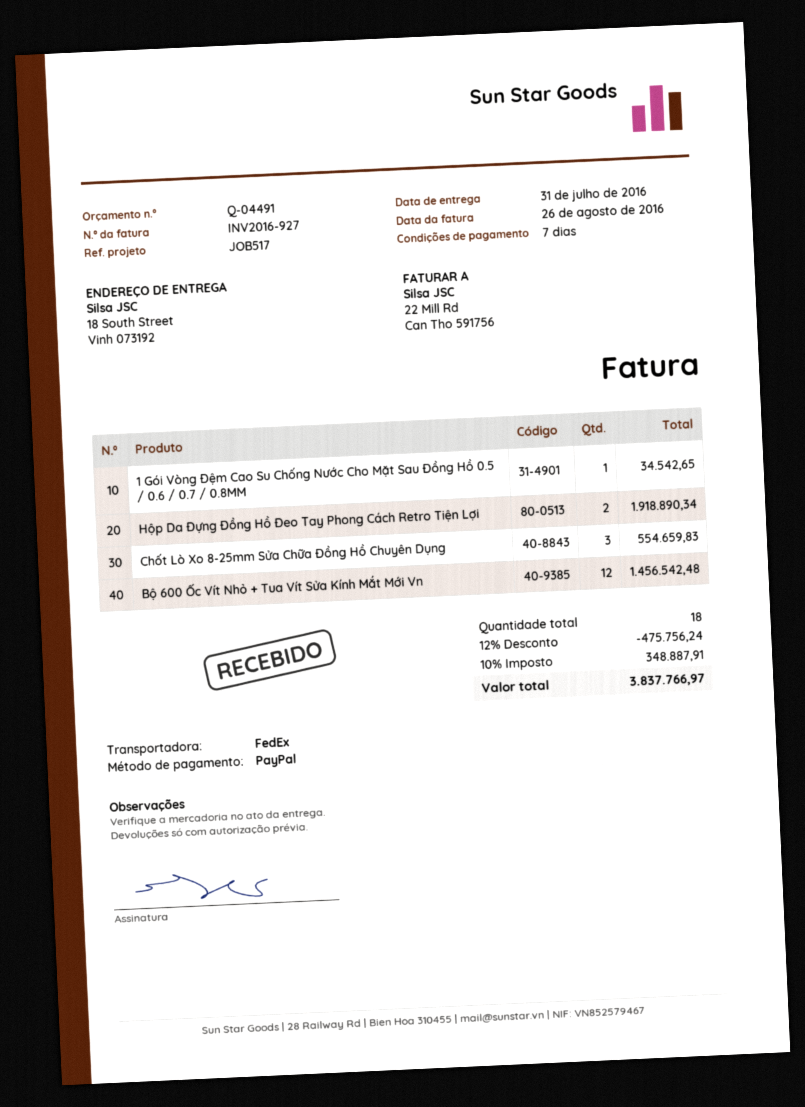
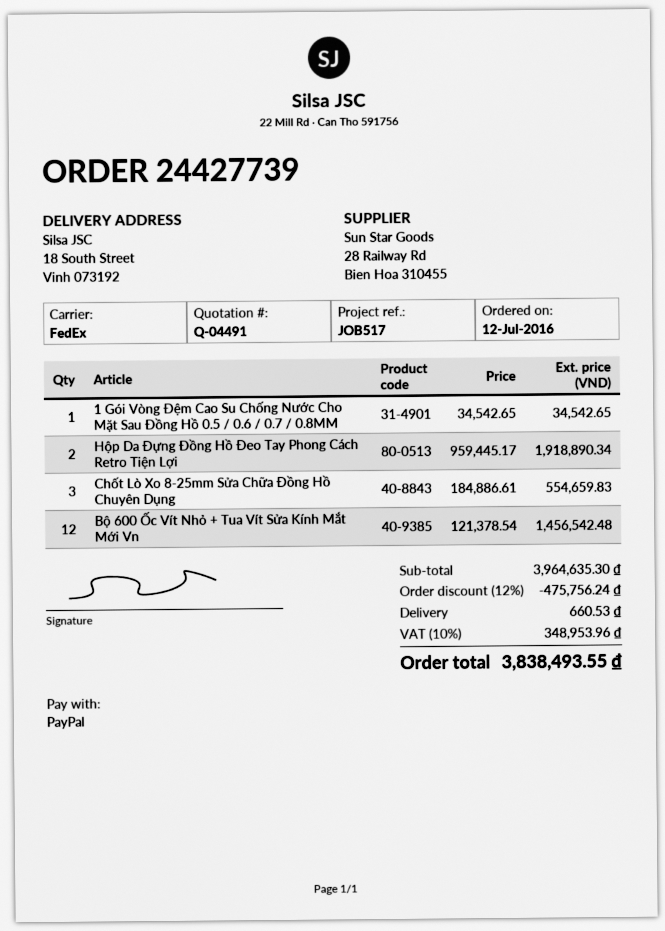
shipping: none -> 660.53
tax: 10% = 348887.91 -> 10% = 348953.96
total: 3837766.97 -> 3838493.55

